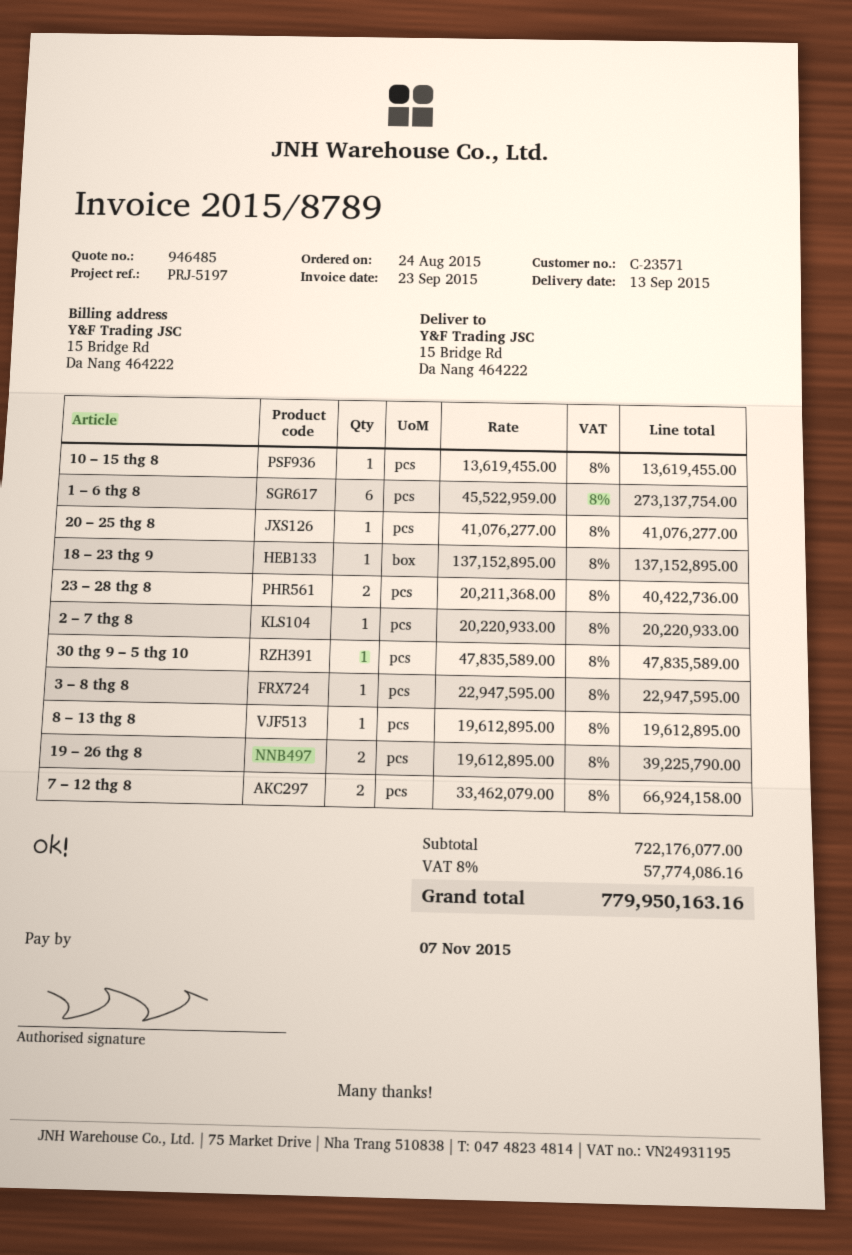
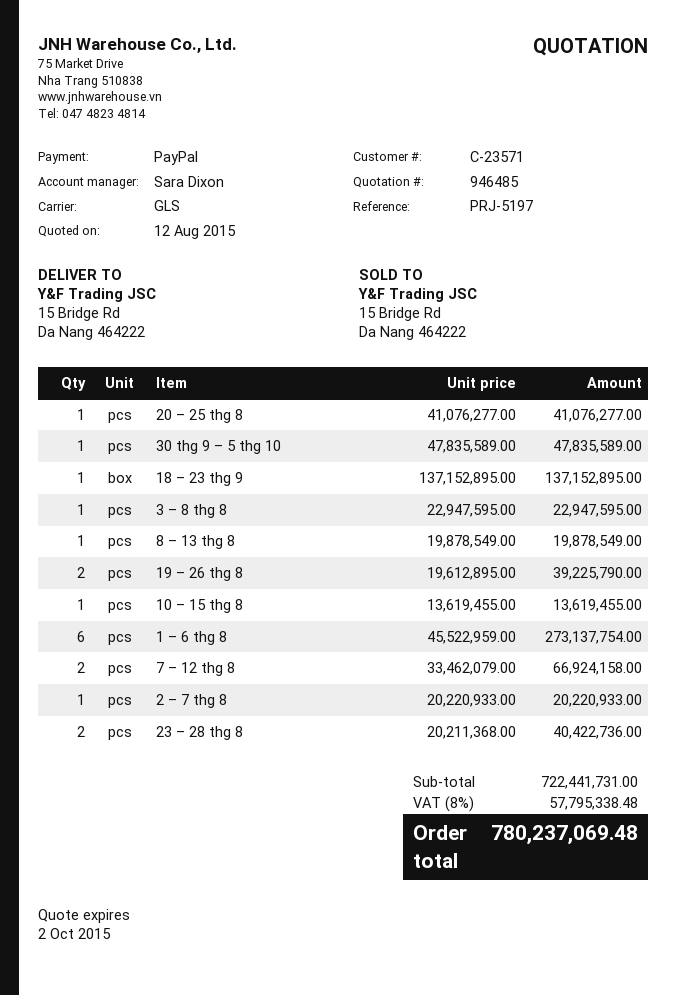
8 – 13 thg 8: 1 x 19612895.00 = 19612895.00 -> 1 x 19878549.00 = 19878549.00
subtotal: 722176077.00 -> 722441731.00
tax: 8% = 57774086.16 -> 8% = 57795338.48
total: 779950163.16 -> 780237069.48

